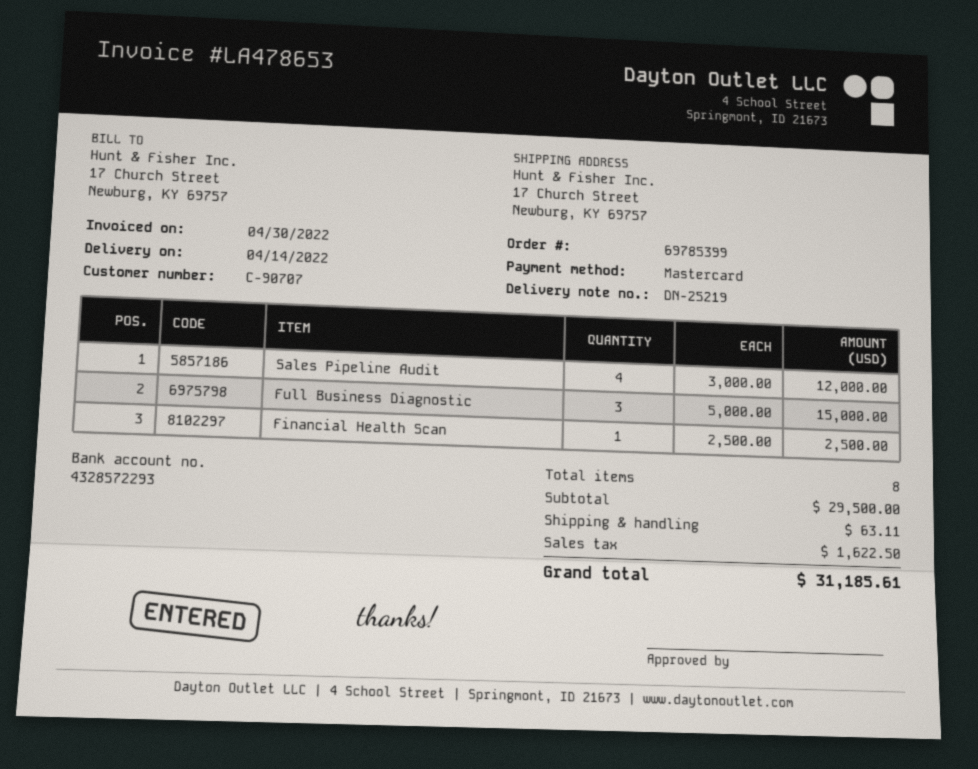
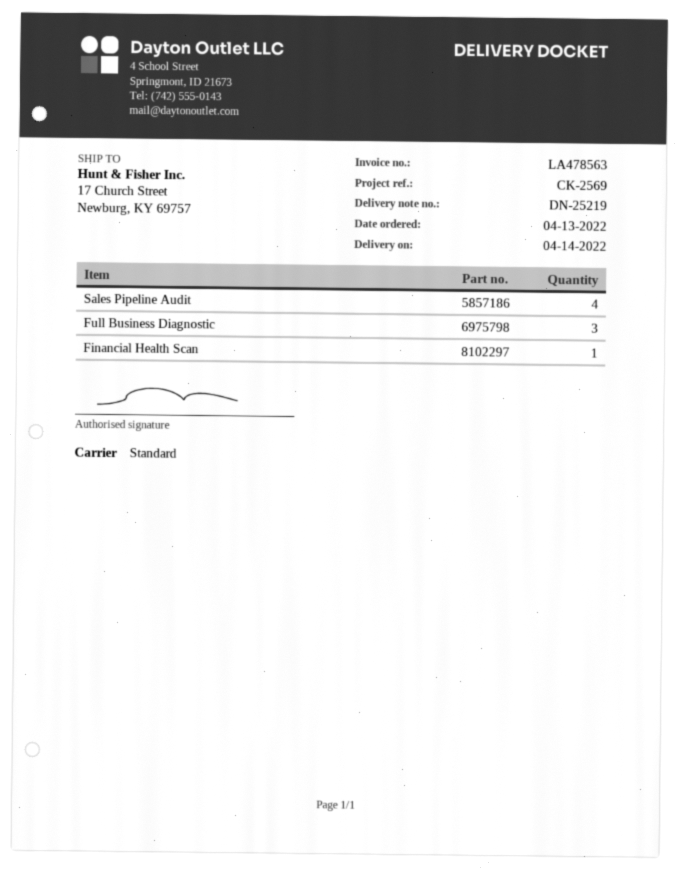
invoice number: LA478653 -> LA478563

